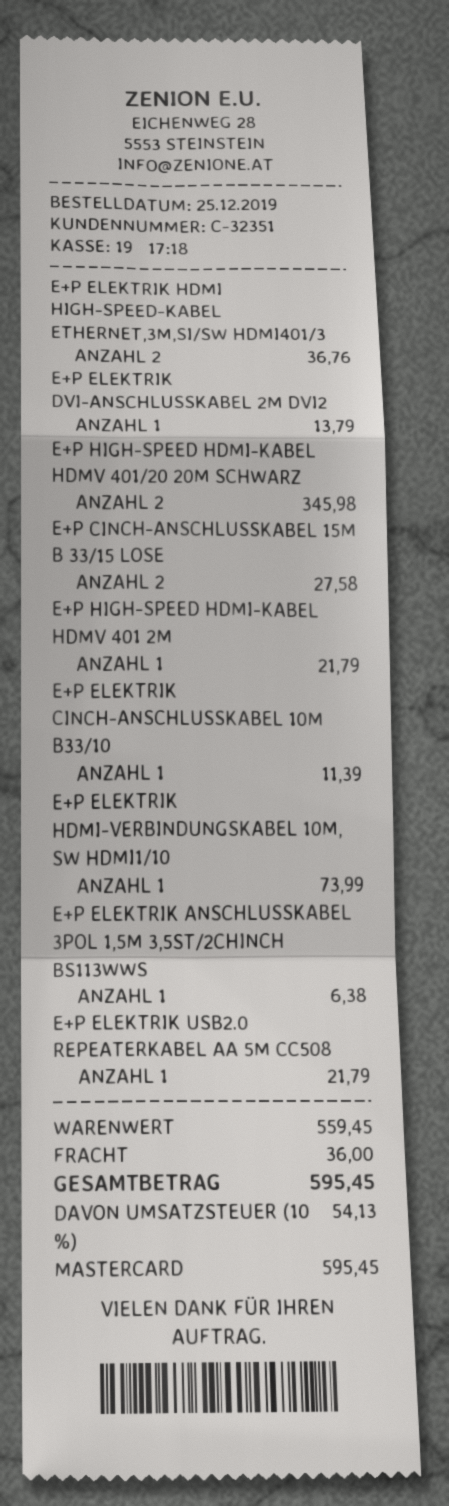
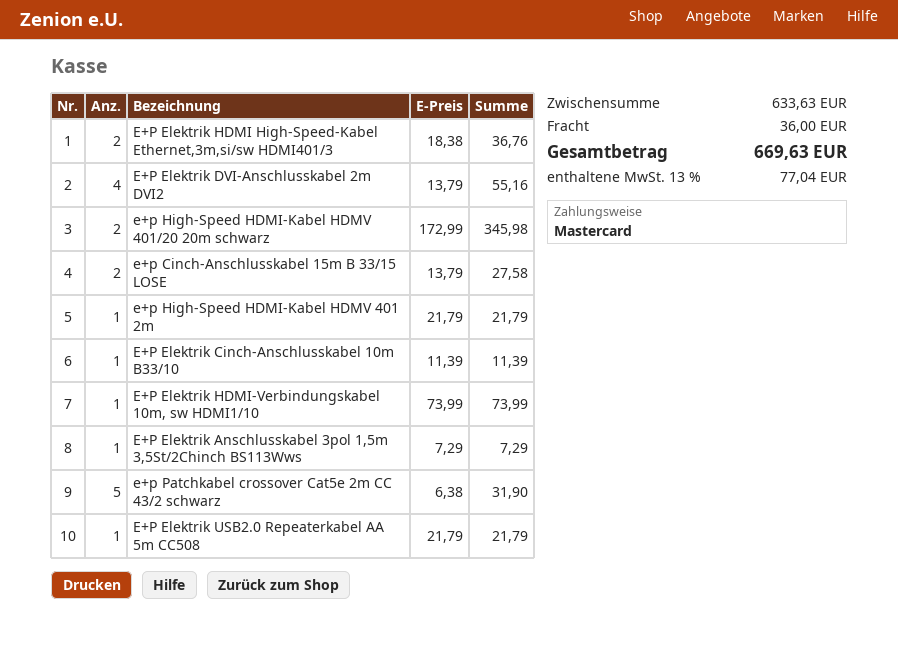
E+P ELEKTRIK DVI-ANSCHLUSSKABEL 2M DVI2: 1 for 13.79 -> 4 for 55.16
E+P ELEKTRIK ANSCHLUSSKABEL 3POL 1,5M 3,5ST/2CHINCH BS113WWS: 1 for 6.38 -> 1 for 7.29
e+p Patchkabel crossover Cat5e 2m CC 43/2 schwarz: none -> 5 for 31.90
subtotal: 559.45 -> 633.63
tax: 10% = 54.13 -> 13% = 77.04
total: 595.45 -> 669.63

